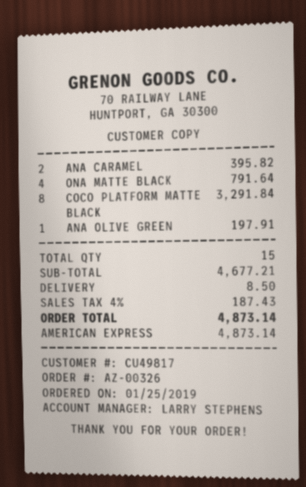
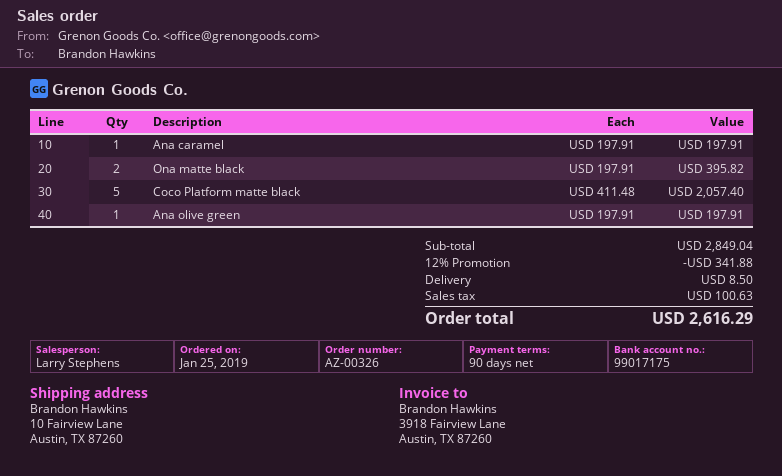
ANA CARAMEL: 2 for 395.82 -> 1 for 197.91
ONA MATTE BLACK: 4 for 791.64 -> 2 for 395.82
COCO PLATFORM MATTE BLACK: 8 for 3291.84 -> 5 for 2057.40
subtotal: 4677.21 -> 2849.04
discount: none -> 12% = 341.88
tax: 187.43 -> 100.63
total: 4873.14 -> 2616.29

